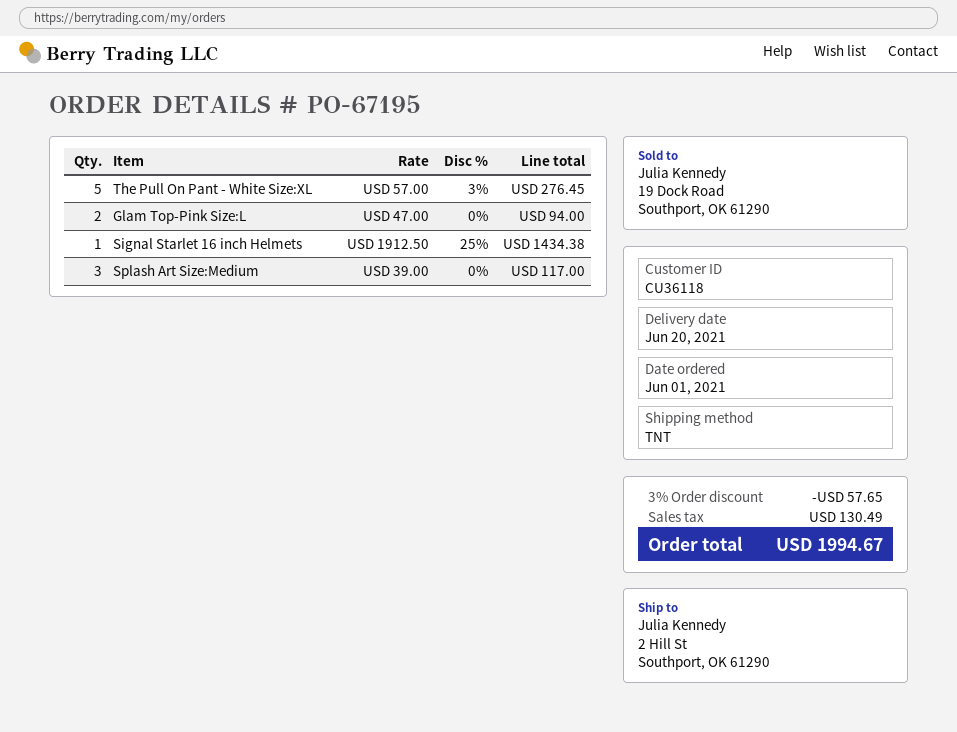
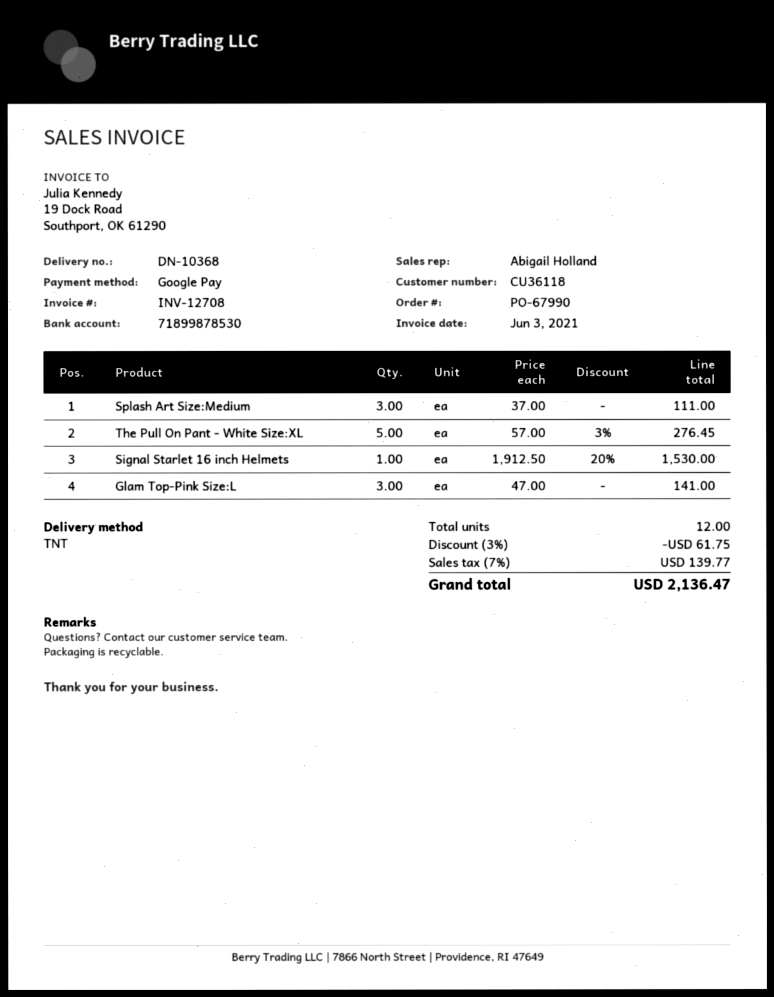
order number: PO-67195 -> PO-67990
Glam Top-Pink Size:L: 2 x 47.00 = 94.00 -> 3 x 47.00 = 141.00
Signal Starlet 16 inch Helmets: 1 x 1912.50 - 25% = 1434.38 -> 1 x 1912.50 - 20% = 1530.00
Splash Art Size:Medium: 3 x 39.00 = 117.00 -> 3 x 37.00 = 111.00
discount: 3% = 57.65 -> 3% = 61.75
tax: 130.49 -> 139.77
total: 1994.67 -> 2136.47

